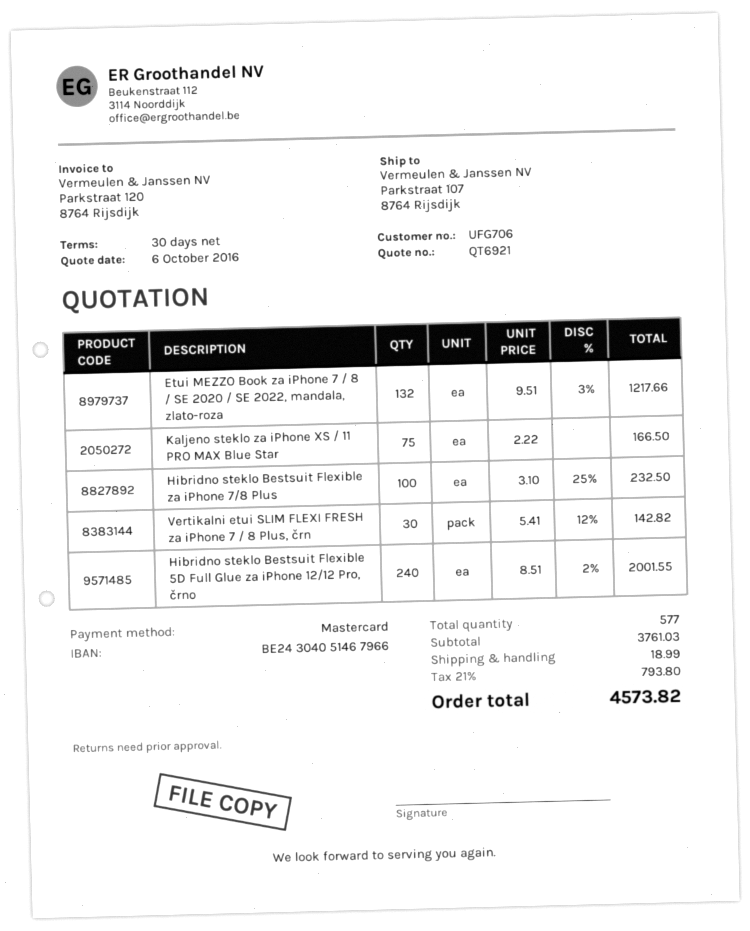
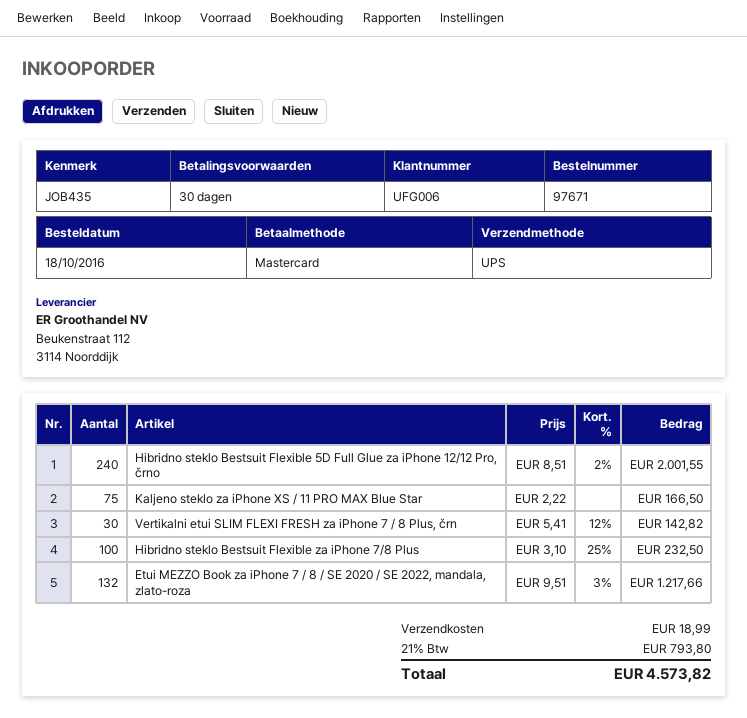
customer number: UFG706 -> UFG006

